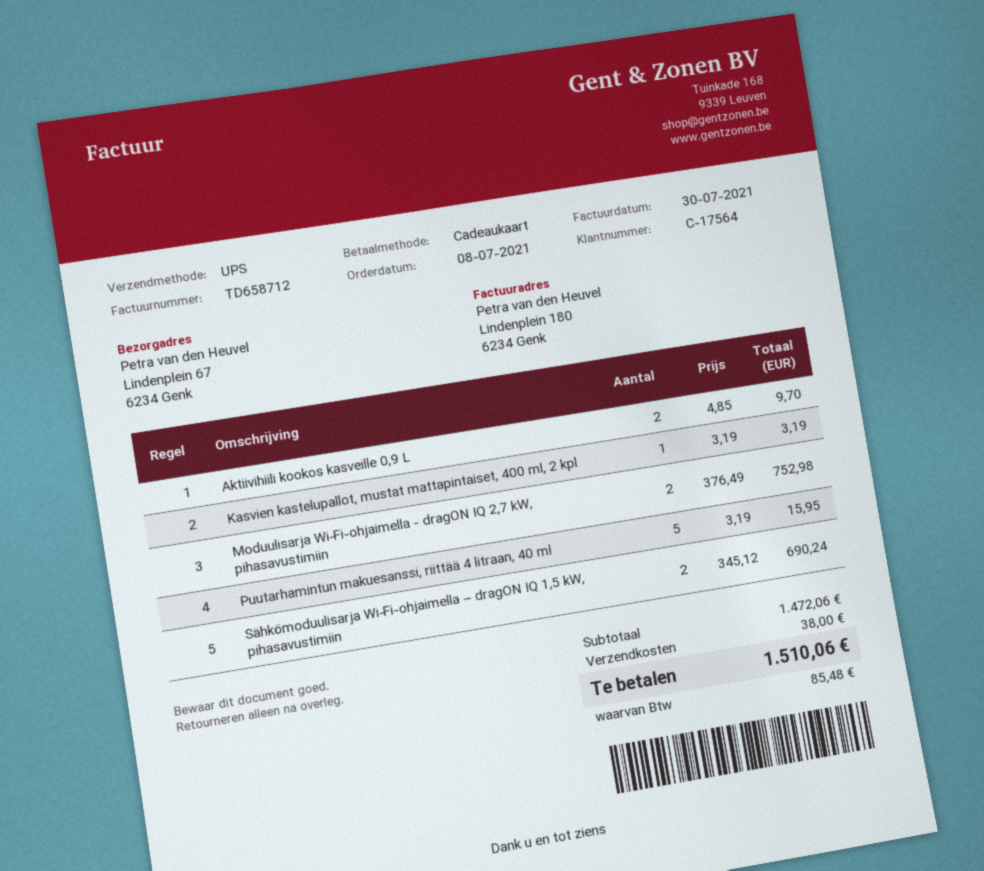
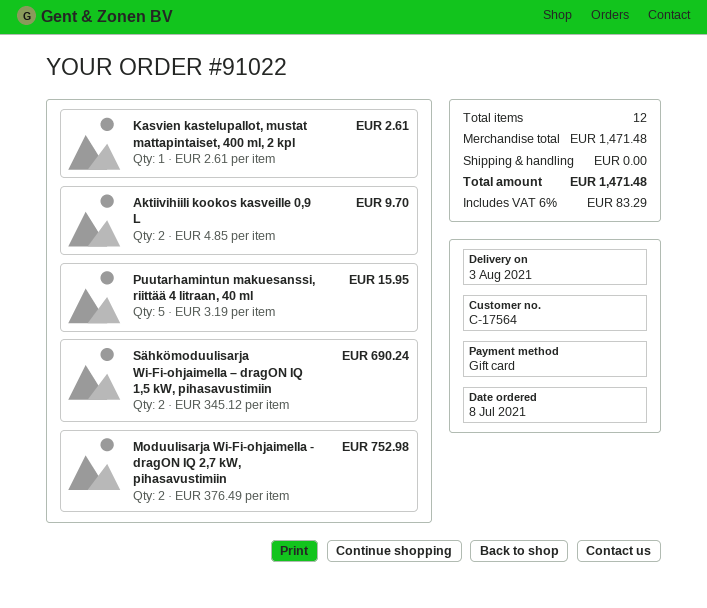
Kasvien kastelupallot, mustat mattapintaiset, 400 ml, 2 kpl: 1 x 3.19 = 3.19 -> 1 x 2.61 = 2.61
subtotal: 1472.06 -> 1471.48
shipping: 38.00 -> 0.00
tax: 85.48 -> 83.29
total: 1510.06 -> 1471.48

